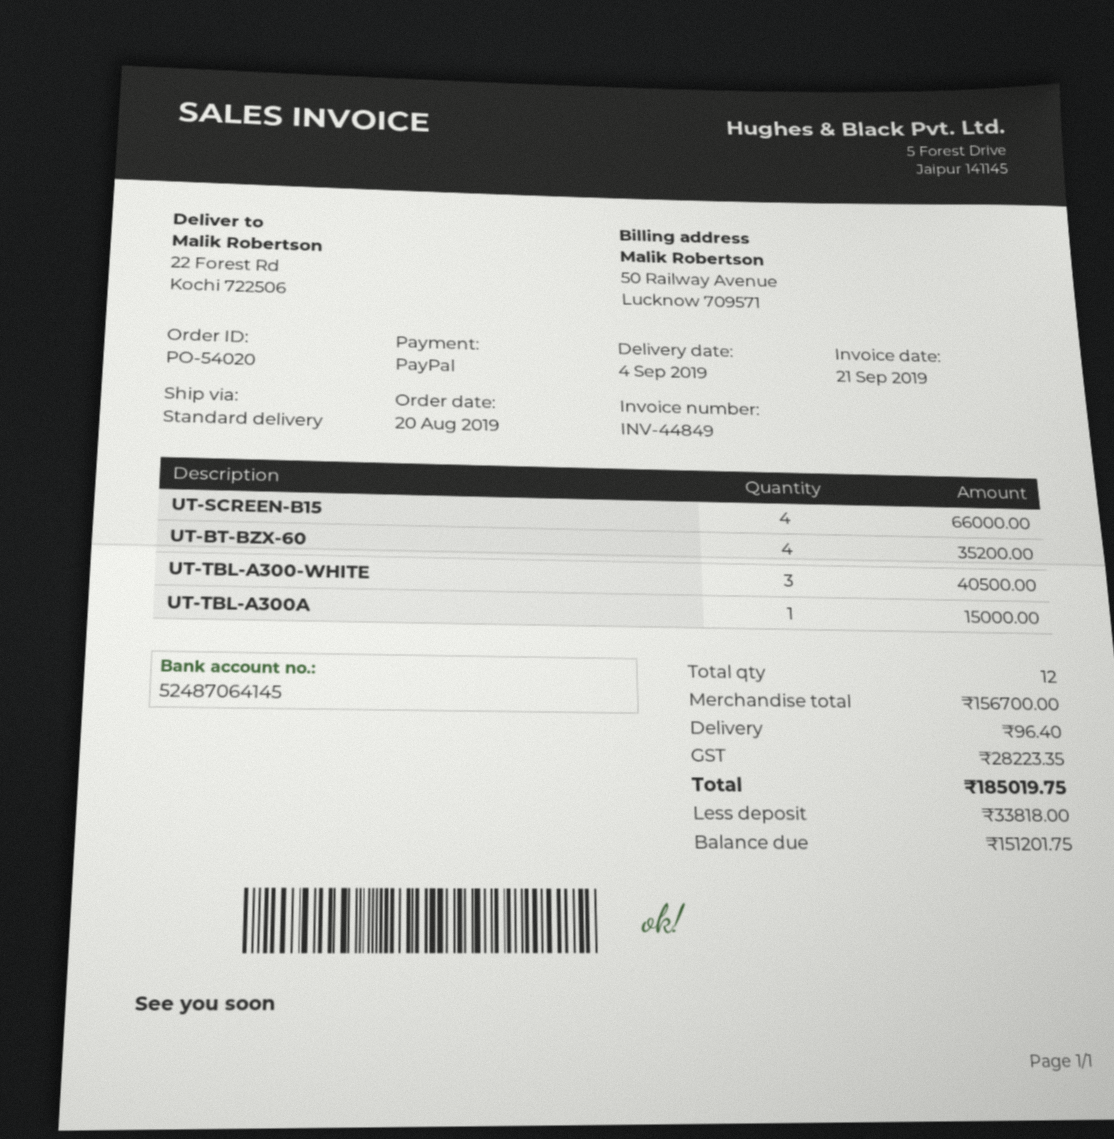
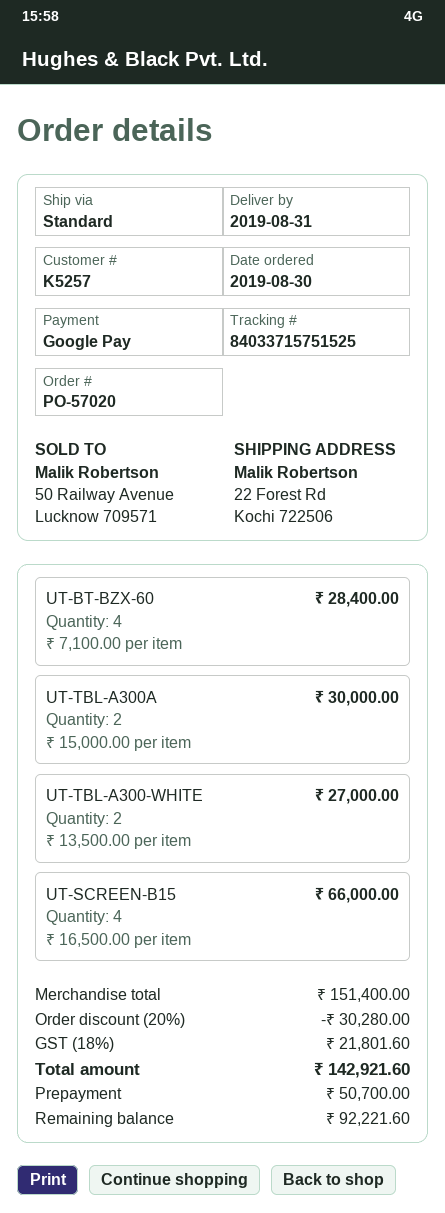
order number: PO-54020 -> PO-57020
order date: 2019-08-20 -> 2019-08-30
delivery date: 2019-09-04 -> 2019-08-31
payment method: PayPal -> Google Pay
UT-BT-BZX-60: 4 for 35200.00 -> 4 for 28400.00
UT-TBL-A300-WHITE: 3 for 40500.00 -> 2 for 27000.00
UT-TBL-A300A: 1 for 15000.00 -> 2 for 30000.00
subtotal: 156700.00 -> 151400.00
discount: none -> 20% = 30280.00
shipping: 96.40 -> none
tax: 28223.35 -> 21801.60
total: 185019.75 -> 142921.60
deposit: 33818.00 -> 50700.00
balance: 151201.75 -> 92221.60

